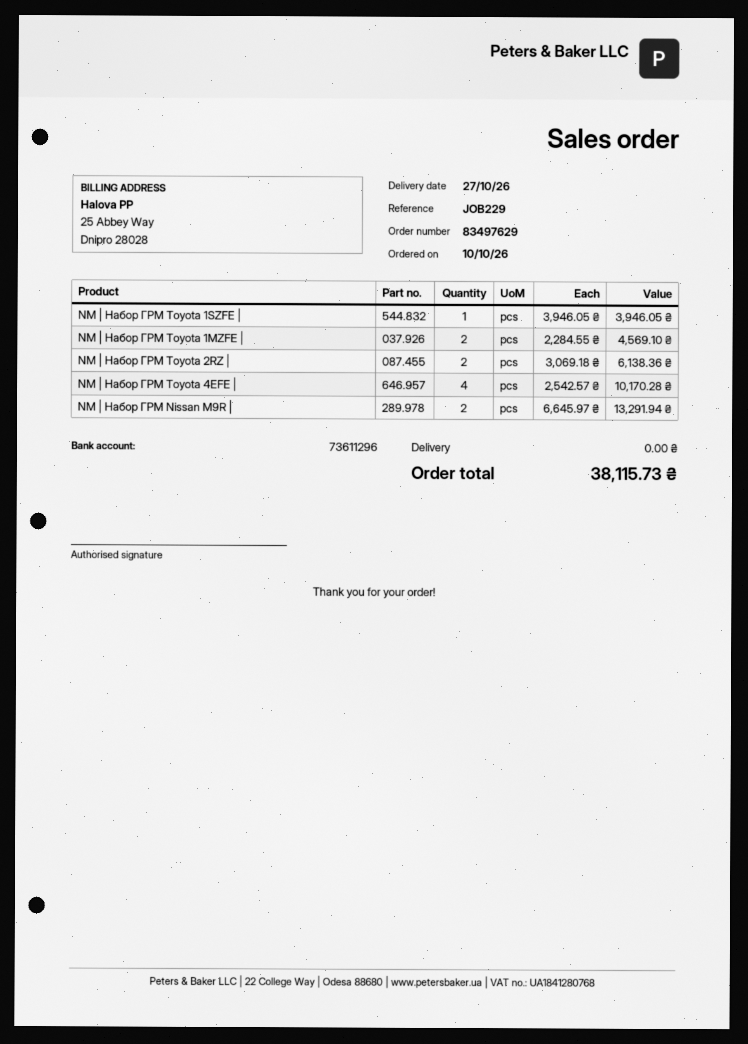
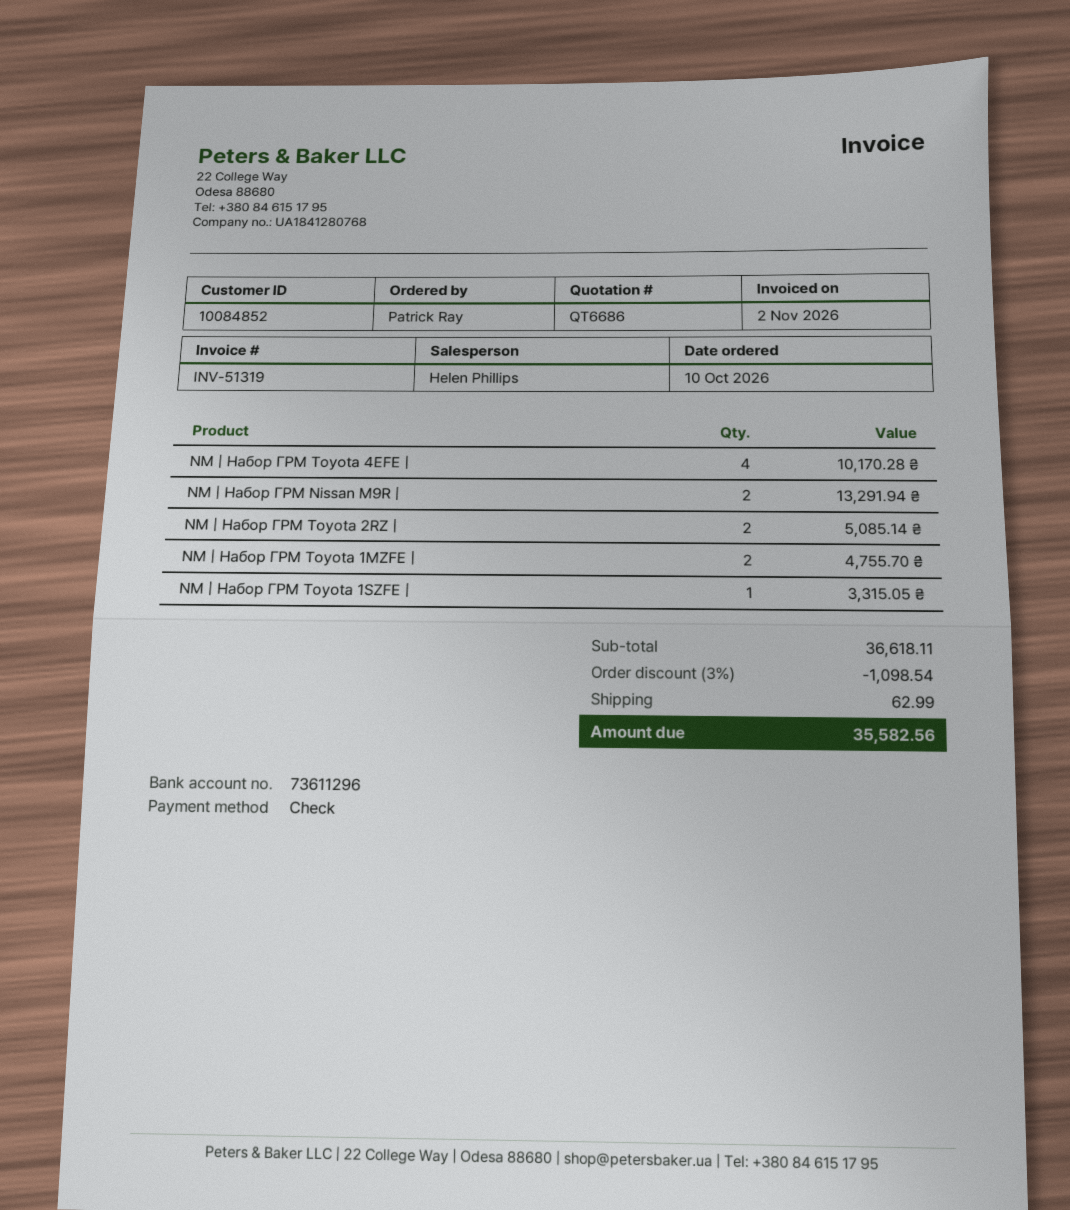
NM | Набор ГРМ Toyota 1SZFE |: 1 for 3946.05 -> 1 for 3315.05
NM | Набор ГРМ Toyota 1MZFE |: 2 for 4569.10 -> 2 for 4755.70
NM | Набор ГРМ Toyota 2RZ |: 2 for 6138.36 -> 2 for 5085.14
discount: none -> 3% = 1098.54
shipping: 0.00 -> 62.99
total: 38115.73 -> 35582.56

